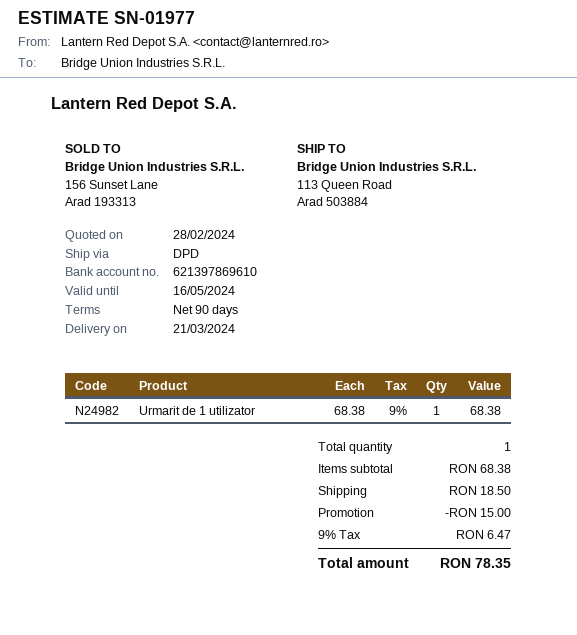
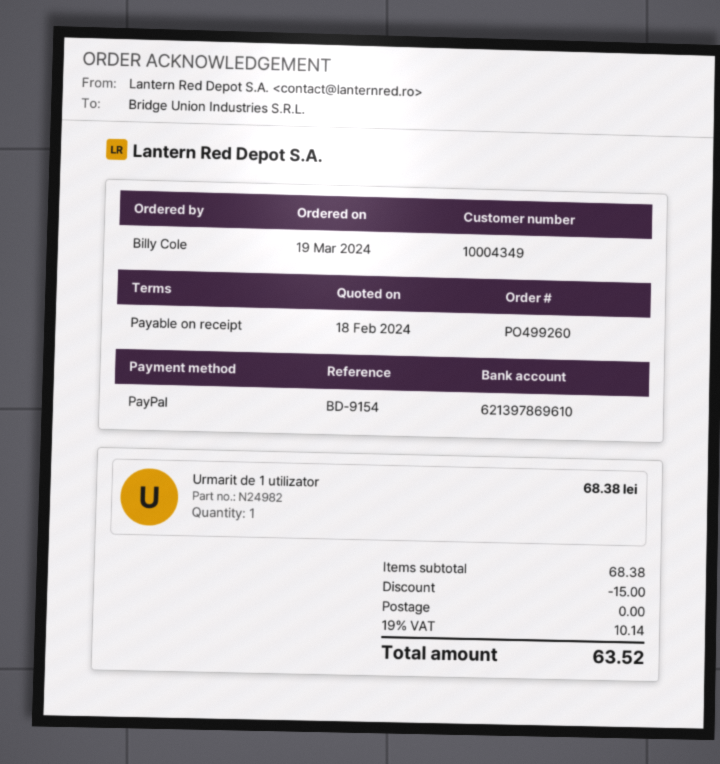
quote date: 2024-02-28 -> 2024-02-18
payment terms: 90 days -> on receipt
shipping: 18.50 -> 0.00
tax: 9% = 6.47 -> 19% = 10.14
total: 78.35 -> 63.52

